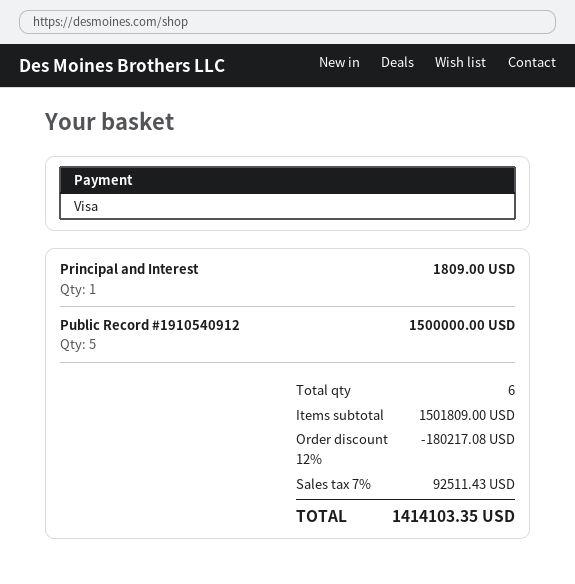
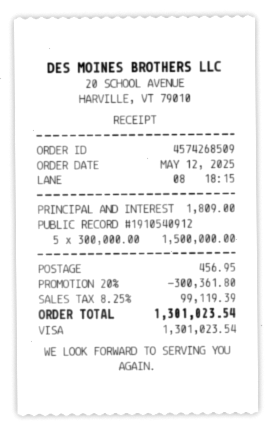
discount: 12% = 180217.08 -> 20% = 300361.80
shipping: none -> 456.95
tax: 7% = 92511.43 -> 8.25% = 99119.39
total: 1414103.35 -> 1301023.54

